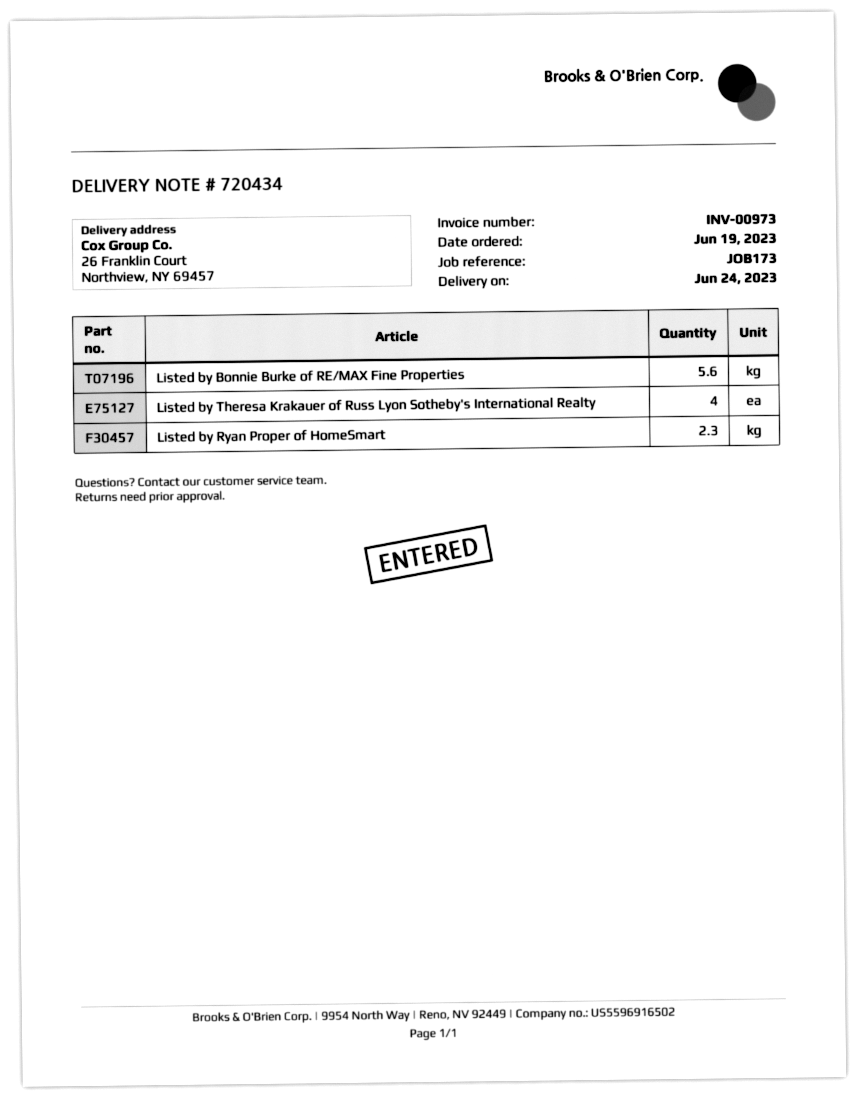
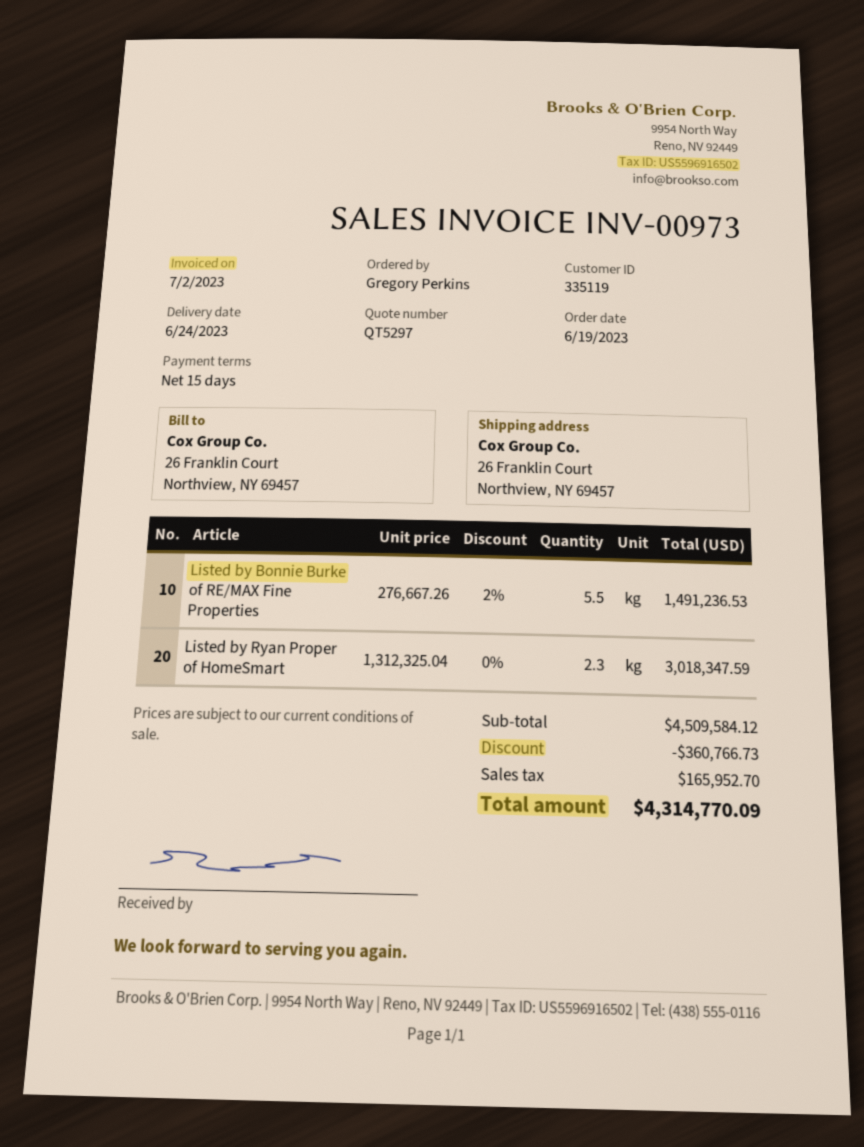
Listed by Bonnie Burke of RE/MAX Fine Properties: 5.6 -> 5.5
Listed by Theresa Krakauer of Russ Lyon Sotheby's International Realty: 4 -> none

